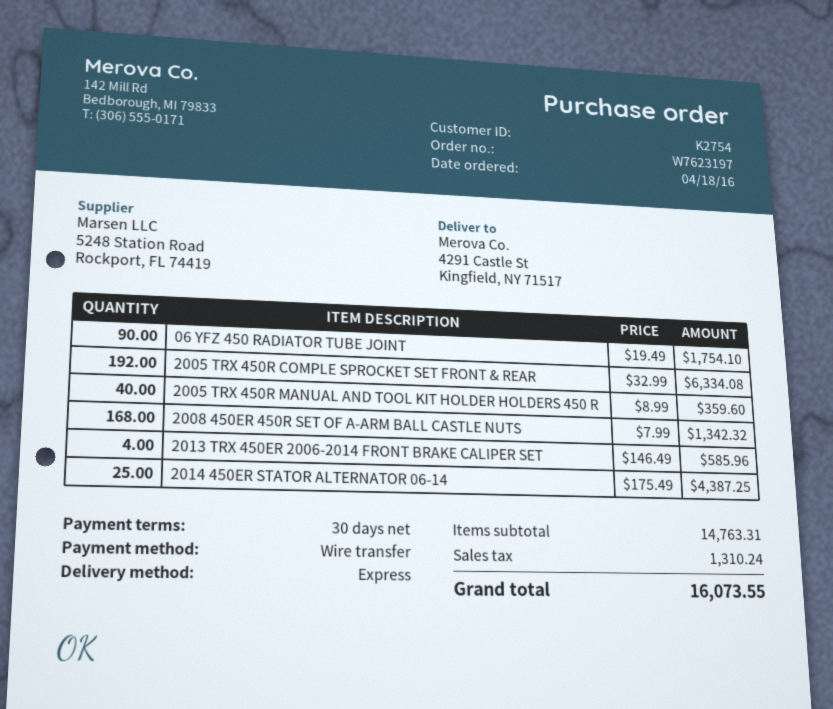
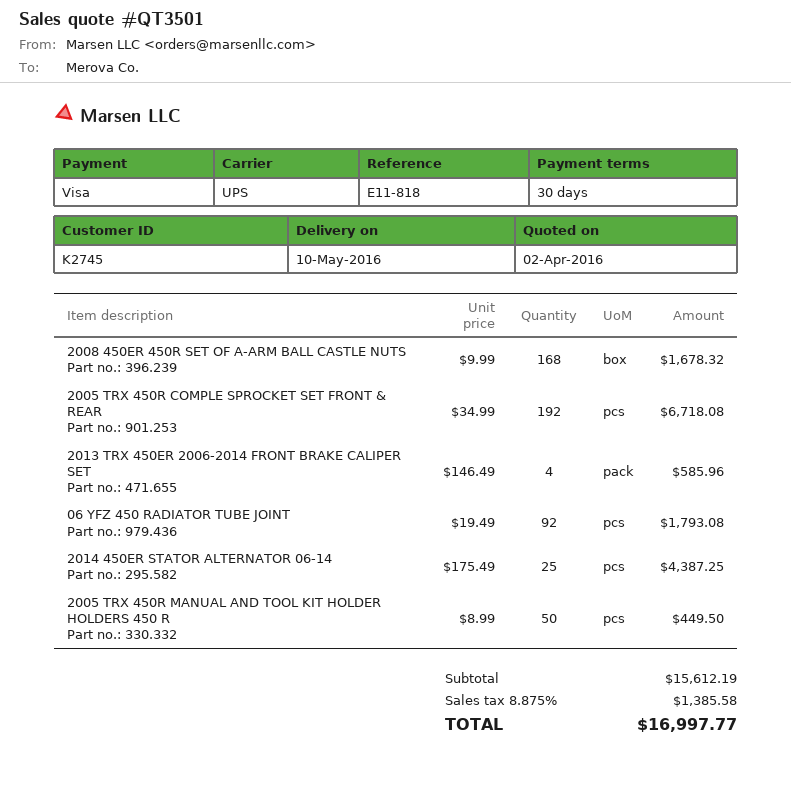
customer number: K2754 -> K2745
payment method: bank transfer -> Visa
shipping method: express -> UPS
06 YFZ 450 RADIATOR TUBE JOINT: 90 x 19.49 = 1754.10 -> 92 x 19.49 = 1793.08
2005 TRX 450R COMPLE SPROCKET SET FRONT & REAR: 192 x 32.99 = 6334.08 -> 192 x 34.99 = 6718.08
2005 TRX 450R MANUAL AND TOOL KIT HOLDER HOLDERS 450 R: 40 x 8.99 = 359.60 -> 50 x 8.99 = 449.50
2008 450ER 450R SET OF A-ARM BALL CASTLE NUTS: 168 x 7.99 = 1342.32 -> 168 x 9.99 = 1678.32
subtotal: 14763.31 -> 15612.19
tax: 1310.24 -> 1385.58
total: 16073.55 -> 16997.77

